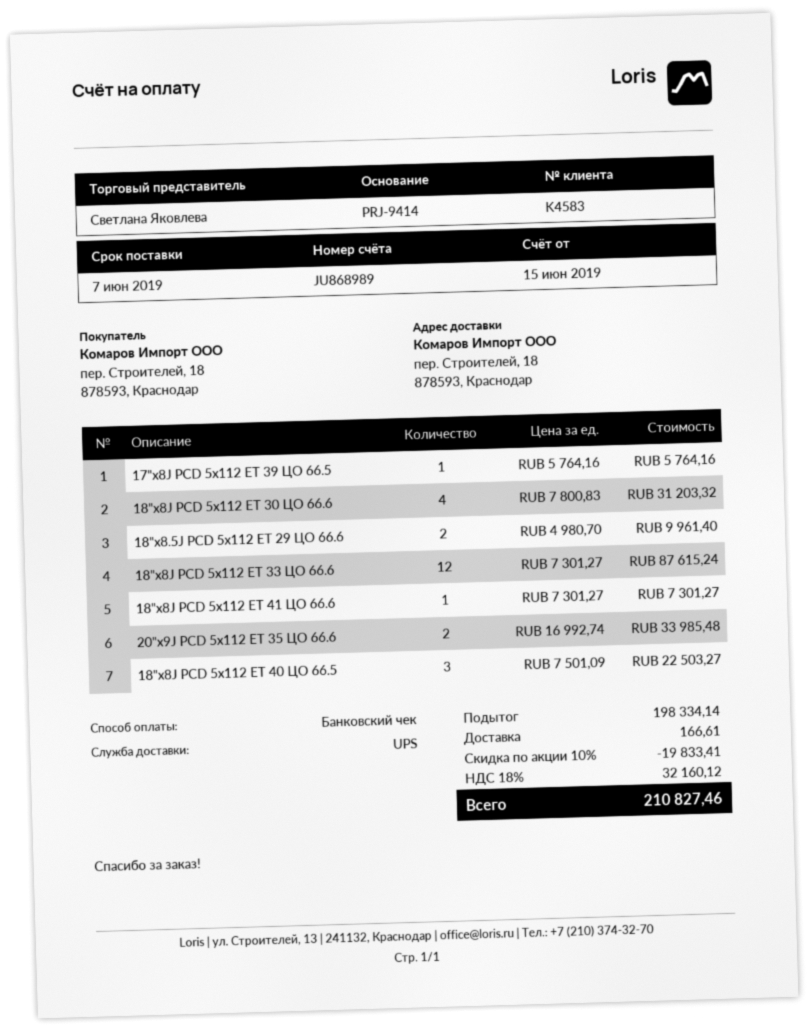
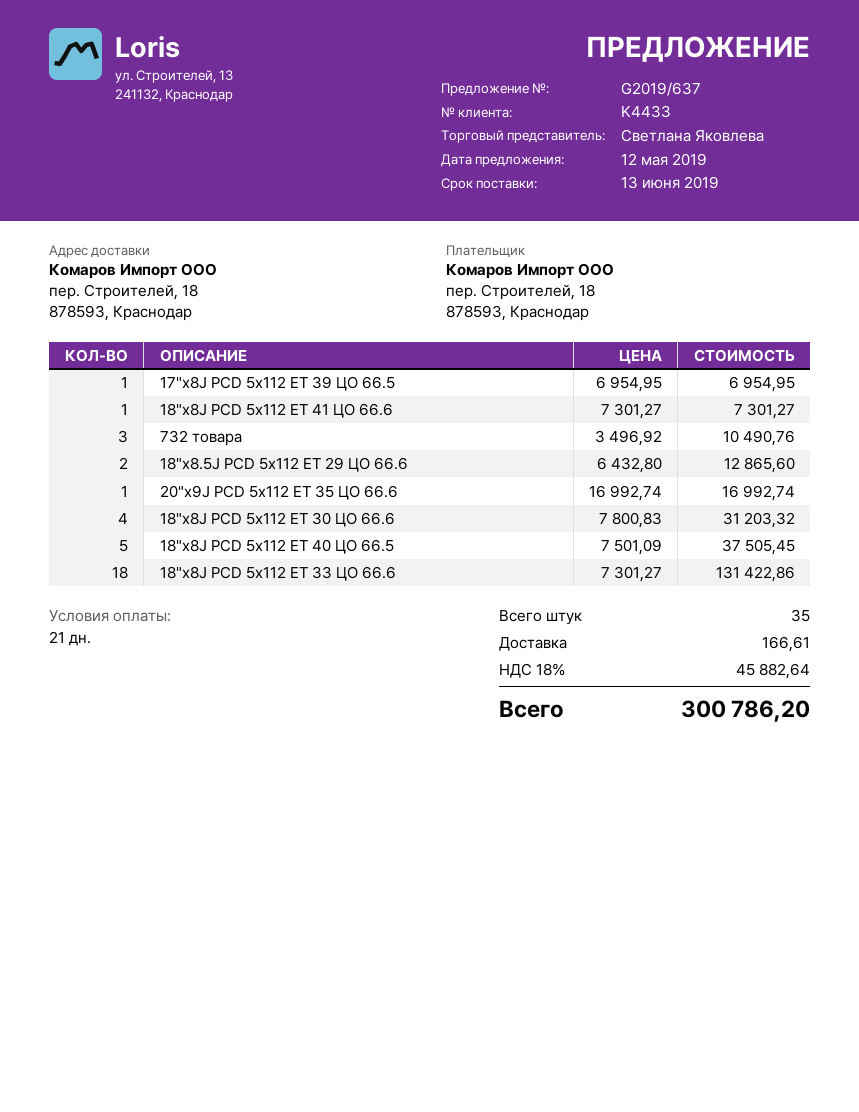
delivery date: 2019-06-07 -> 2019-06-13
customer number: K4583 -> K4433
17"x8J PCD 5x112 ЕТ 39 ЦО 66.5: 1 x 5764.16 = 5764.16 -> 1 x 6954.95 = 6954.95
18"x8.5J PCD 5x112 ЕТ 29 ЦО 66.6: 2 x 4980.70 = 9961.40 -> 2 x 6432.80 = 12865.60
18"x8J PCD 5x112 ЕТ 33 ЦО 66.6: 12 x 7301.27 = 87615.24 -> 18 x 7301.27 = 131422.86
20"x9J PCD 5x112 ЕТ 35 ЦО 66.6: 2 x 16992.74 = 33985.48 -> 1 x 16992.74 = 16992.74
18"x8J PCD 5x112 ЕТ 40 ЦО 66.5: 3 x 7501.09 = 22503.27 -> 5 x 7501.09 = 37505.45
732 товара: none -> 3 x 3496.92 = 10490.76
discount: 10% = 19833.41 -> none
tax: 18% = 32160.12 -> 18% = 45882.64
total: 210827.46 -> 300786.20

